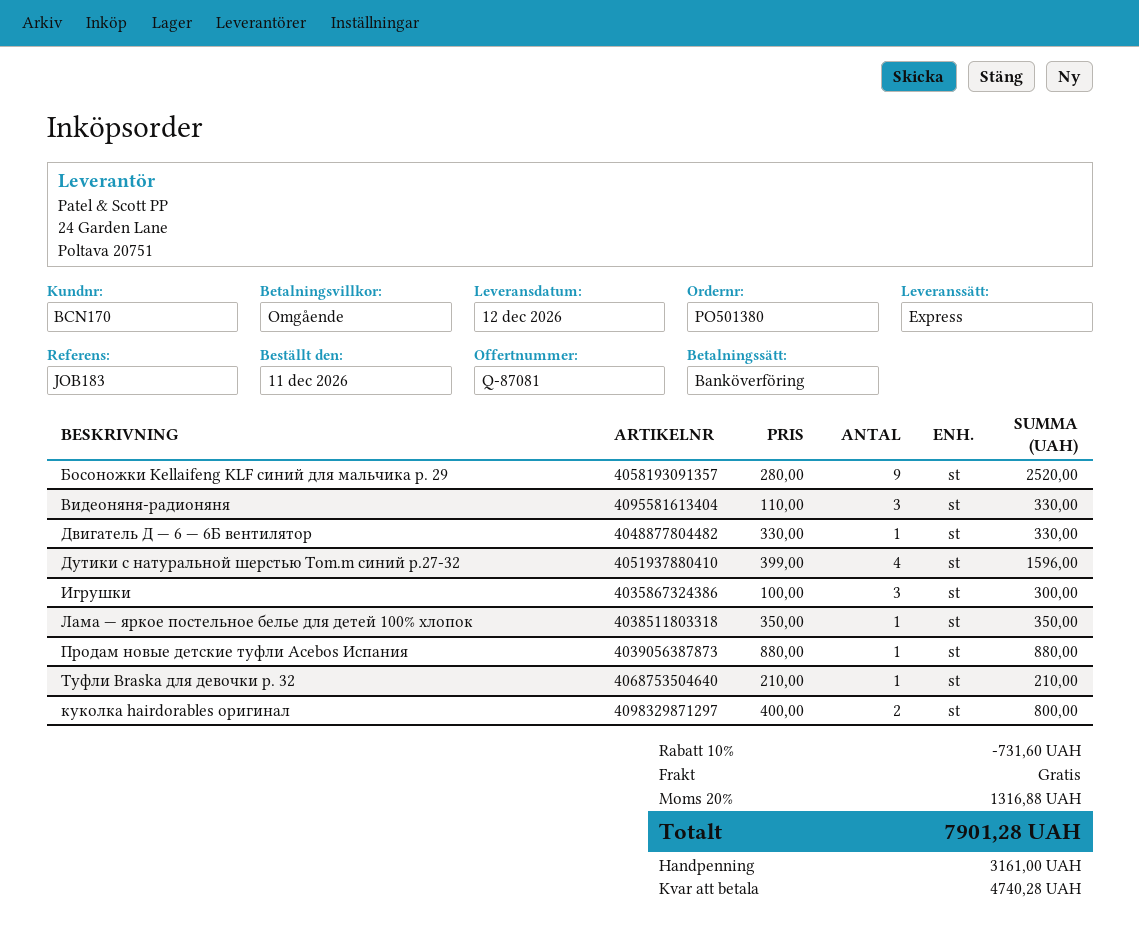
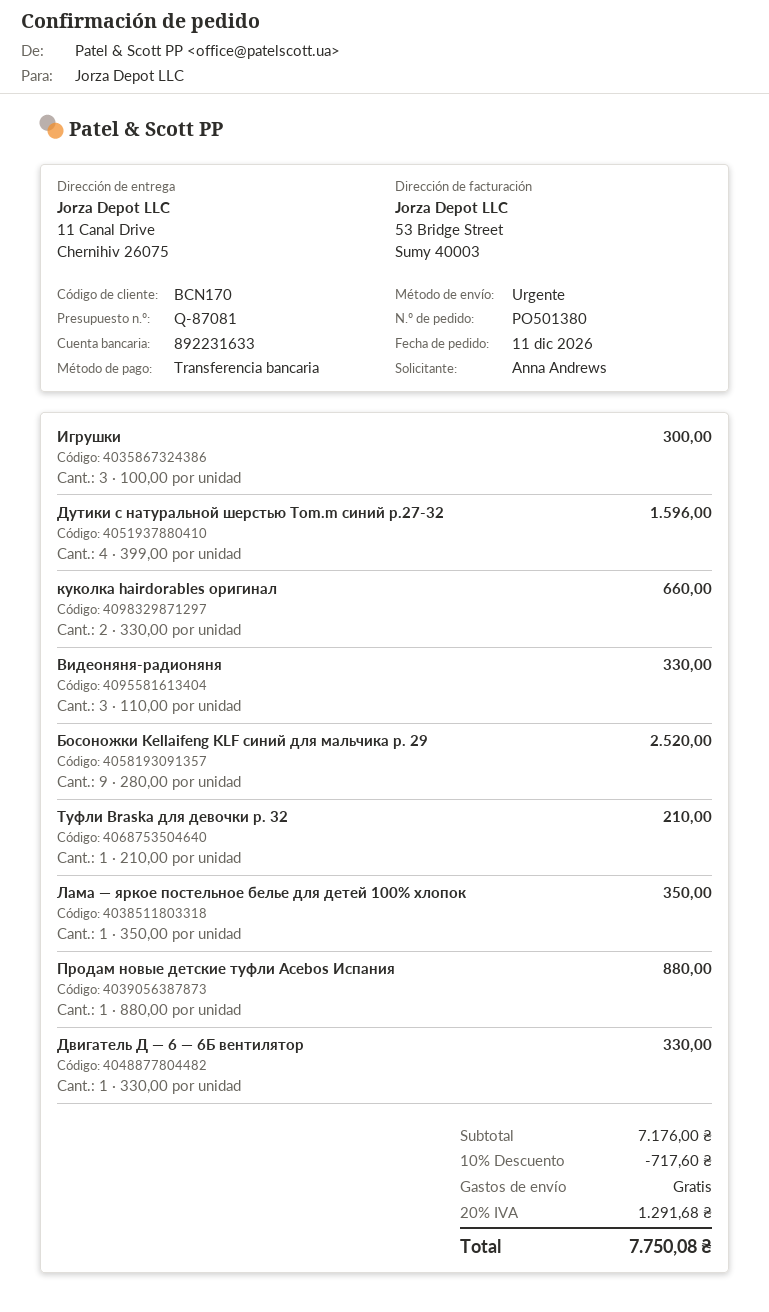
куколка hairdorables оригинал: 2 x 400.00 = 800.00 -> 2 x 330.00 = 660.00
discount: 10% = 731.60 -> 10% = 717.60
tax: 20% = 1316.88 -> 20% = 1291.68
total: 7901.28 -> 7750.08

